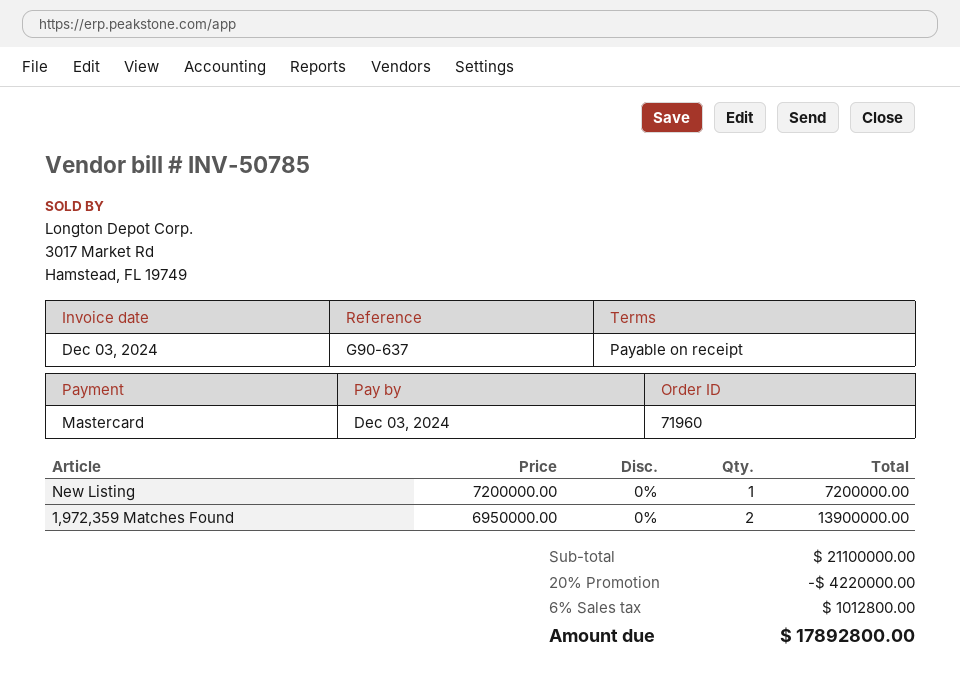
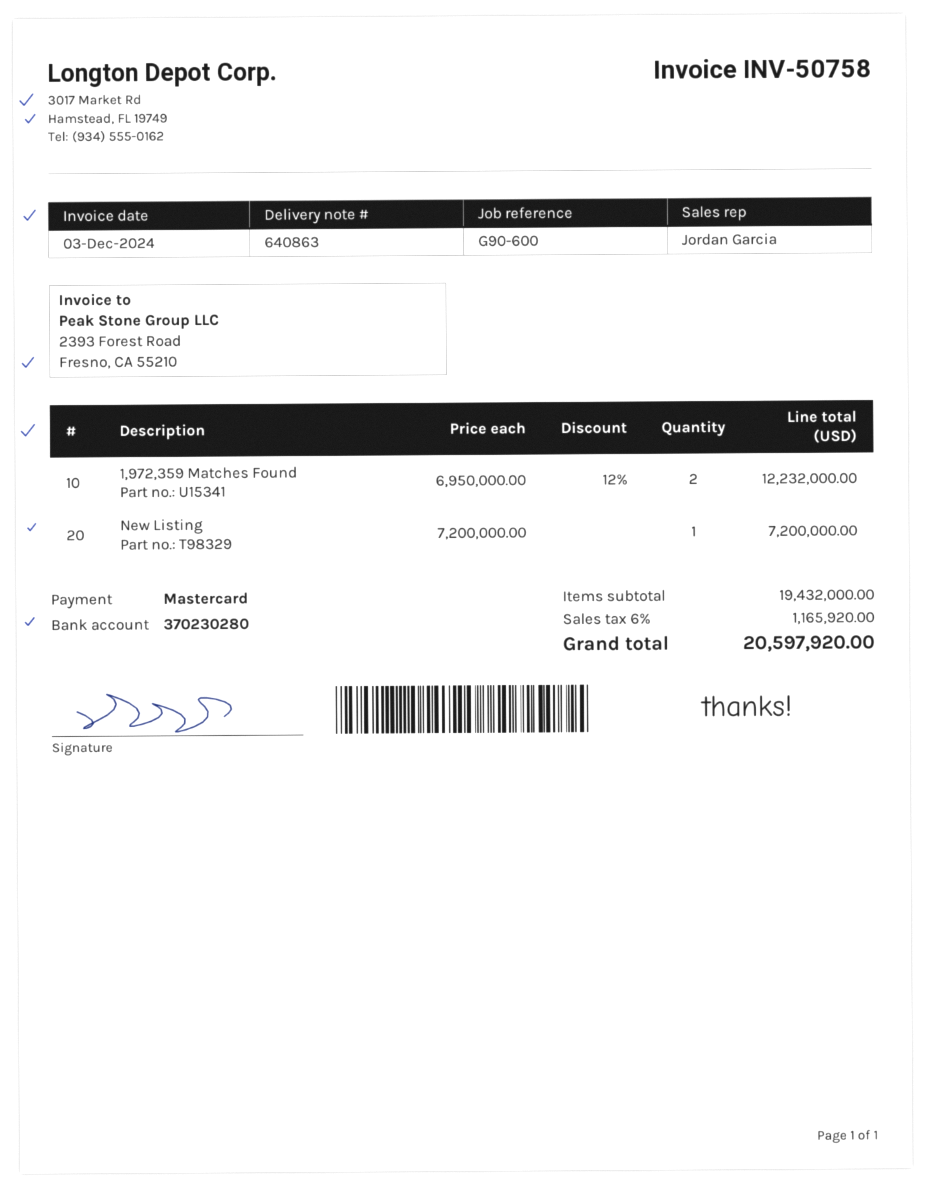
invoice number: INV-50785 -> INV-50758
reference: G90-637 -> G90-600
1,972,359 Matches Found: 2 x 6950000.00 = 13900000.00 -> 2 x 6950000.00 - 12% = 12232000.00
subtotal: 21100000.00 -> 19432000.00
discount: 20% = 4220000.00 -> none
tax: 6% = 1012800.00 -> 6% = 1165920.00
total: 17892800.00 -> 20597920.00

